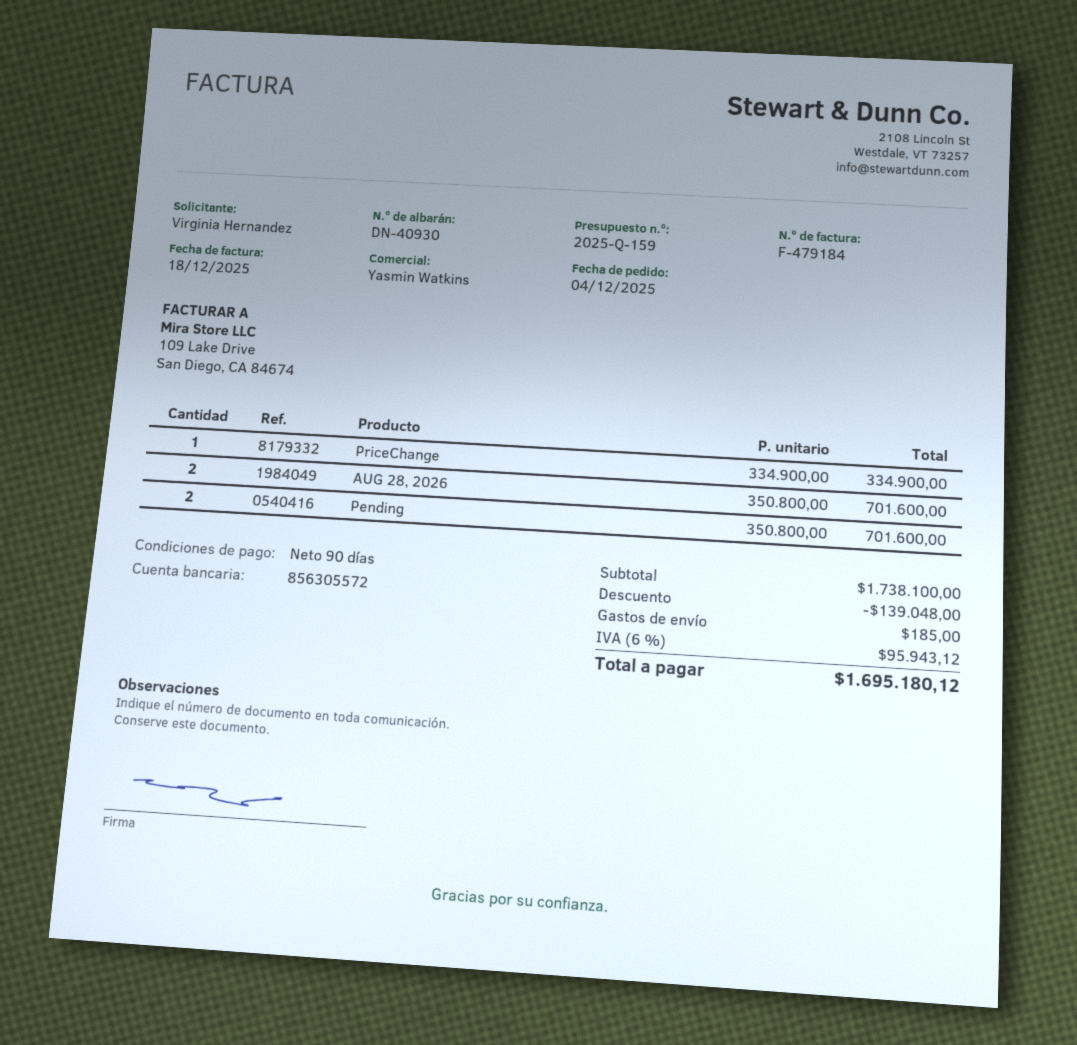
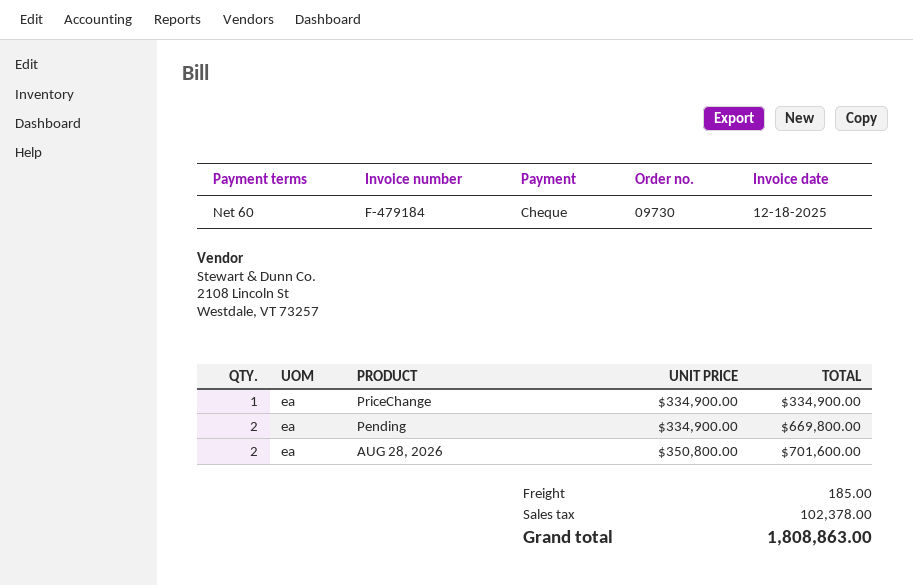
payment terms: 90 days -> 60 days
Pending: 2 x 350800.00 = 701600.00 -> 2 x 334900.00 = 669800.00
discount: 139048.00 -> none
tax: 95943.12 -> 102378.00
total: 1695180.12 -> 1808863.00

